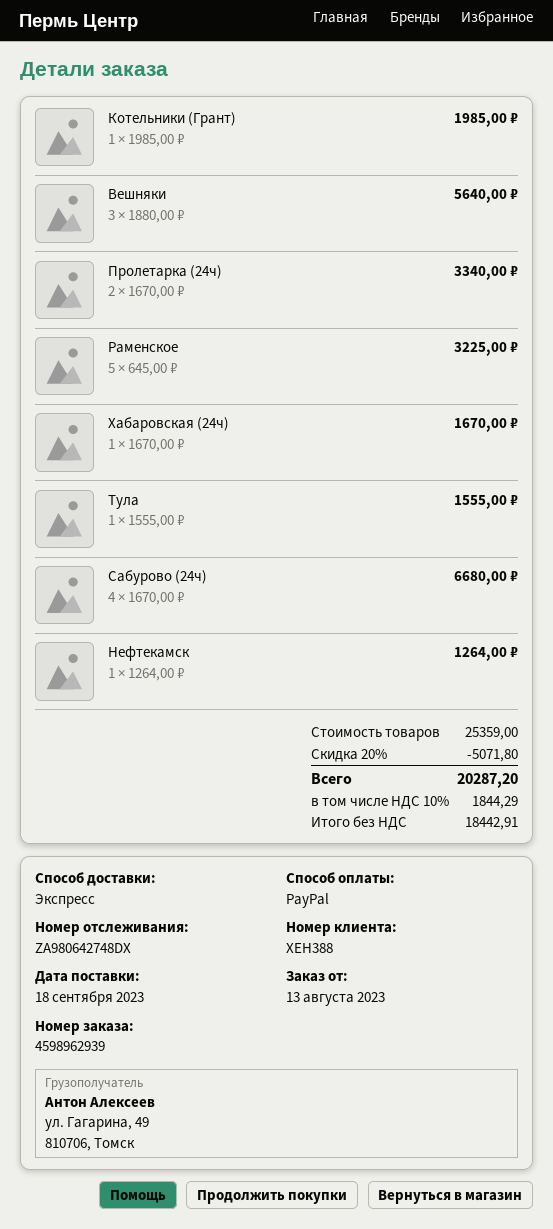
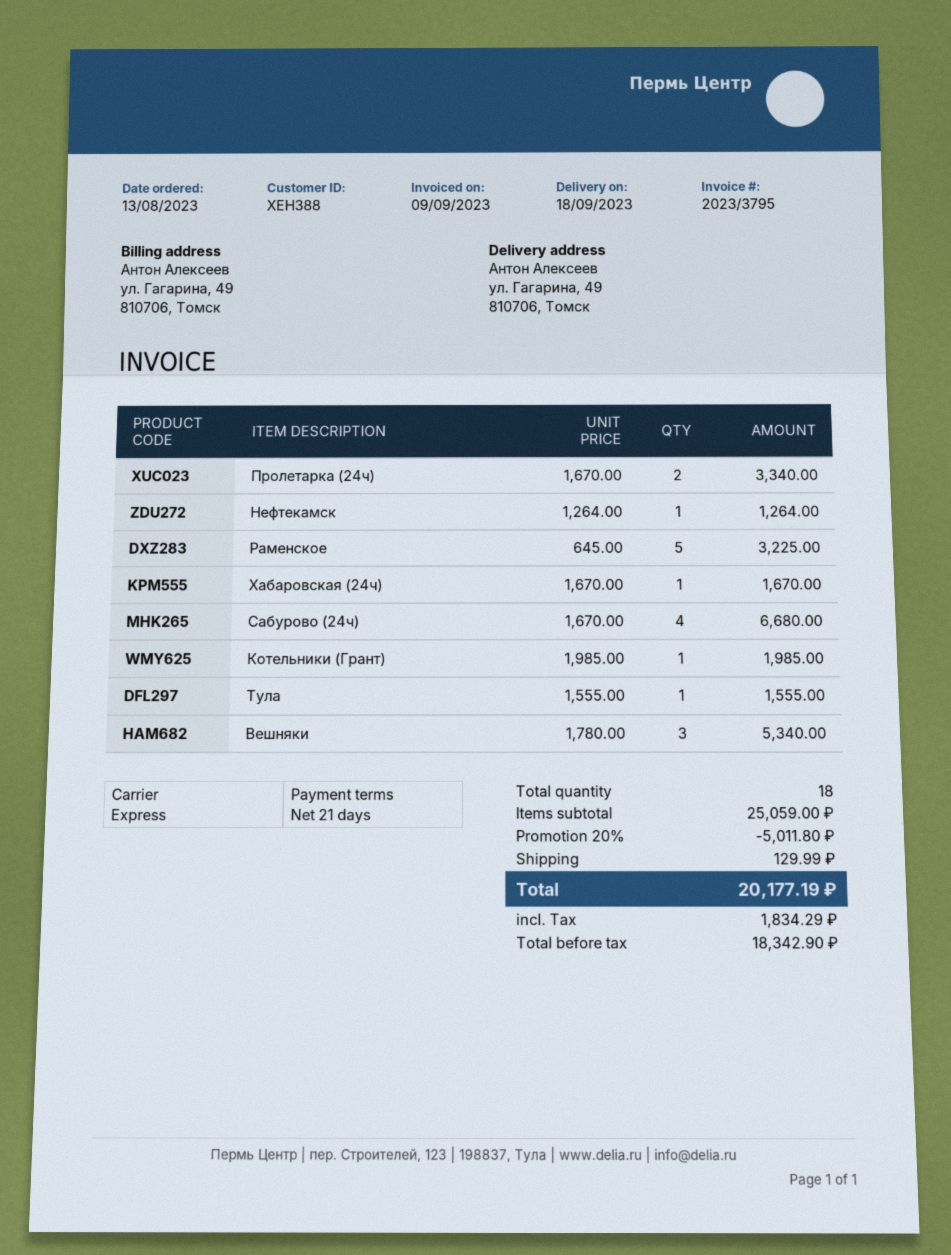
Вешняки: 3 x 1880.00 = 5640.00 -> 3 x 1780.00 = 5340.00
subtotal: 25359.00 -> 25059.00
discount: 20% = 5071.80 -> 20% = 5011.80
shipping: none -> 129.99
net: 18442.91 -> 18342.90
tax: 1844.29 -> 1834.29
total: 20287.20 -> 20177.19

